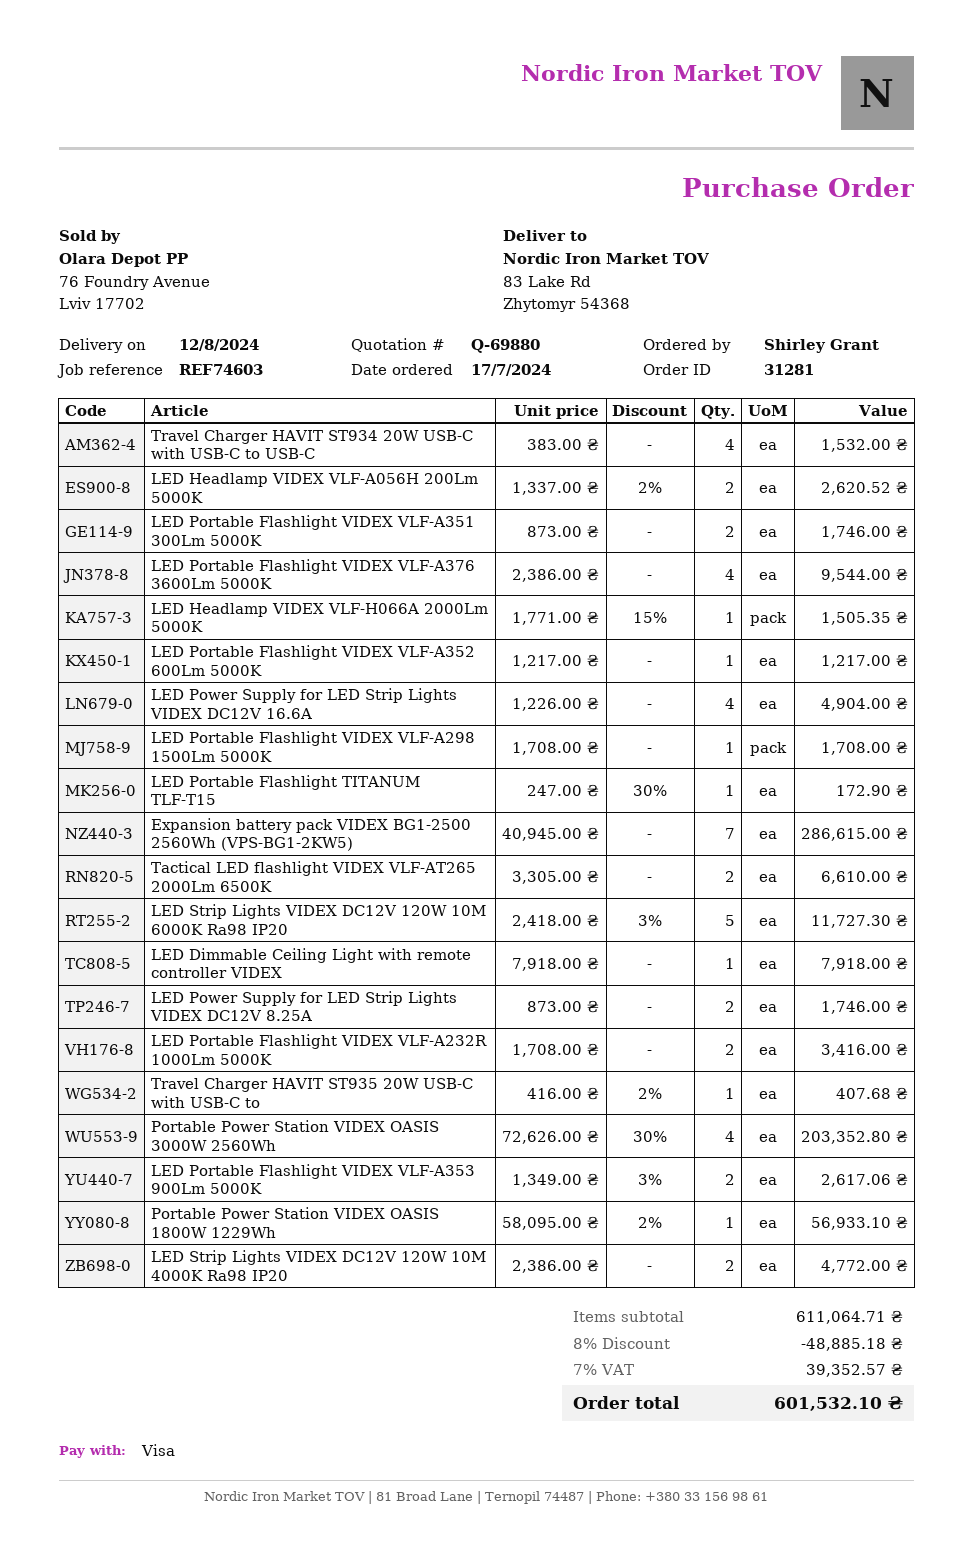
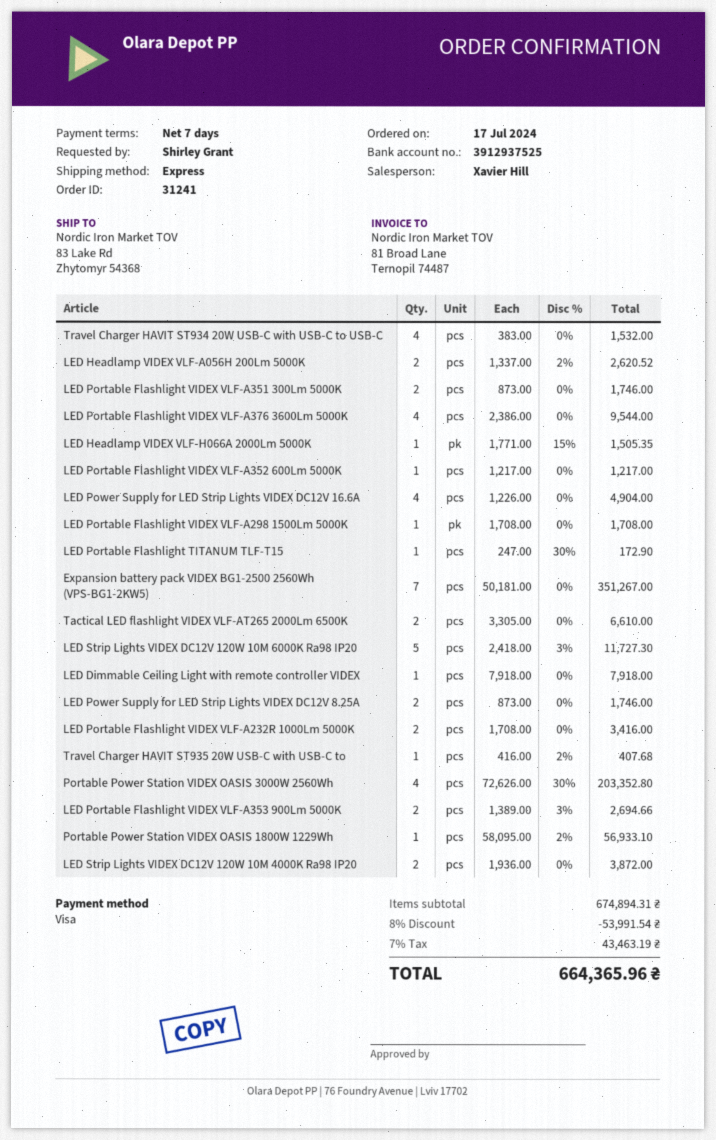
order number: 31281 -> 31241
Expansion battery pack VIDEX BG1-2500 2560Wh (VPS-BG1-2KW5): 7 x 40945.00 = 286615.00 -> 7 x 50181.00 = 351267.00
LED Portable Flashlight VIDEX VLF-A353 900Lm 5000K: 2 x 1349.00 - 3% = 2617.06 -> 2 x 1389.00 - 3% = 2694.66
LED Strip Lights VIDEX DC12V 120W 10M 4000K Ra98 IP20: 2 x 2386.00 = 4772.00 -> 2 x 1936.00 = 3872.00
subtotal: 611064.71 -> 674894.31
discount: 8% = 48885.18 -> 8% = 53991.54
tax: 7% = 39352.57 -> 7% = 43463.19
total: 601532.10 -> 664365.96

